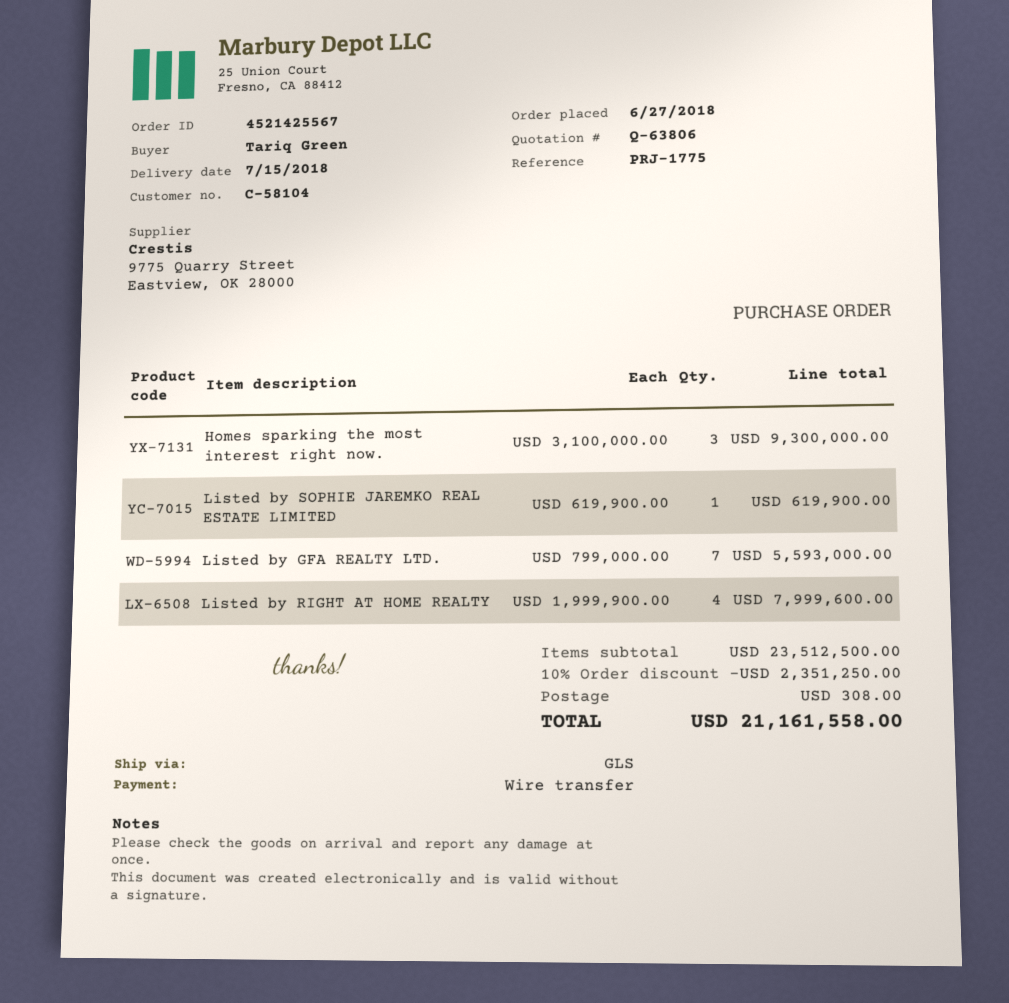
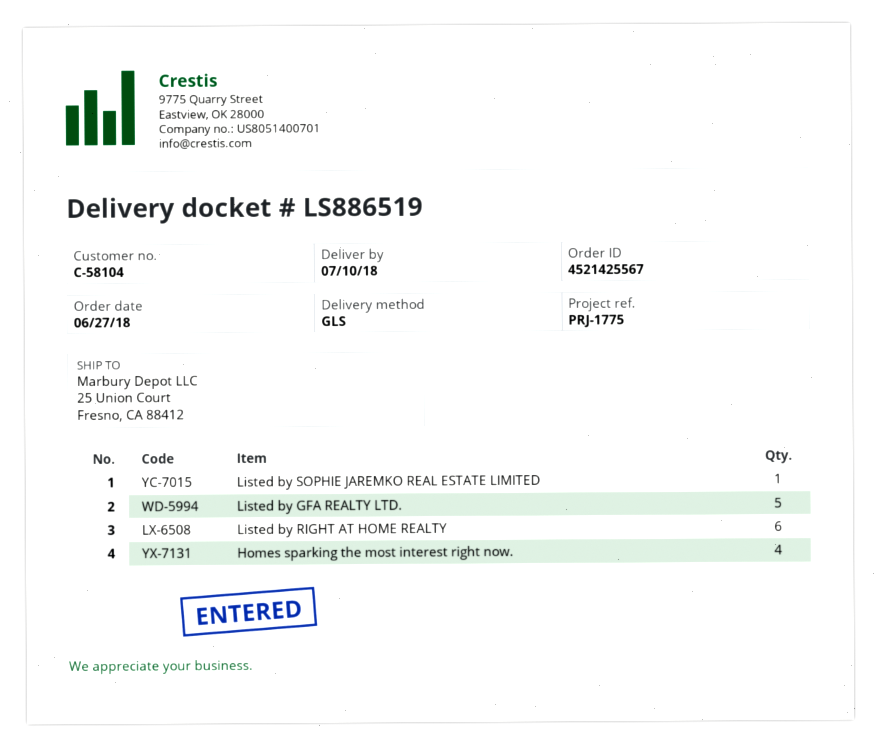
delivery date: 2018-07-15 -> 2018-07-10
Homes sparking the most interest right now.: 3 -> 4
Listed by GFA REALTY LTD.: 7 -> 5
Listed by RIGHT AT HOME REALTY: 4 -> 6

